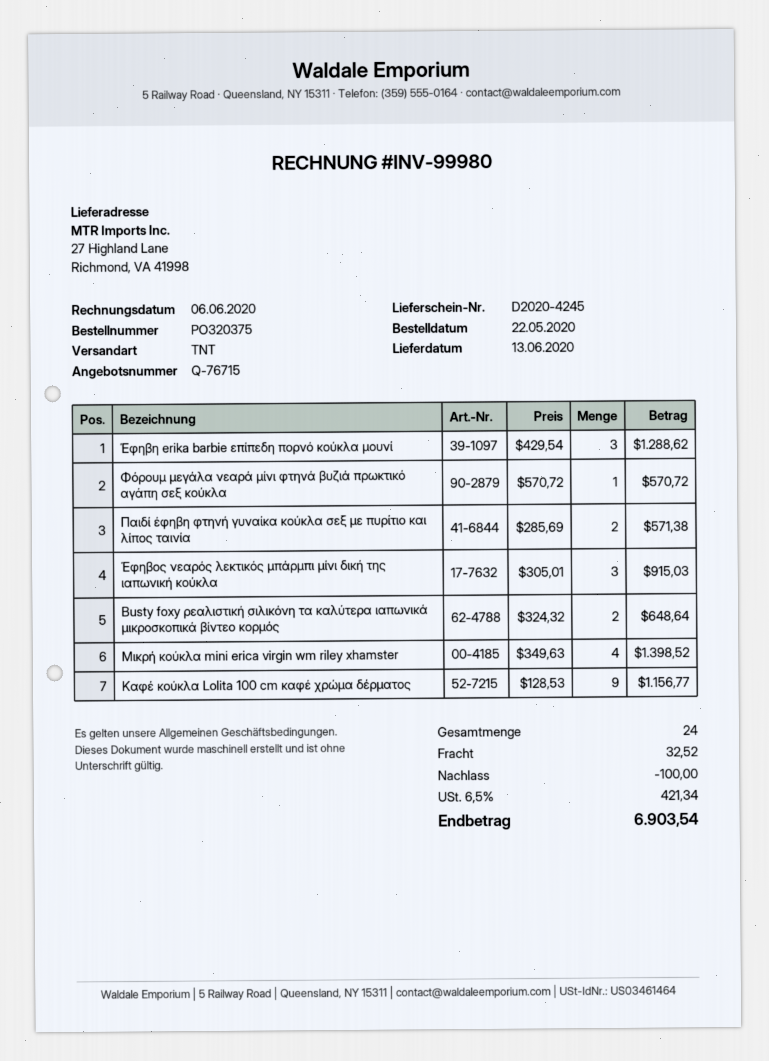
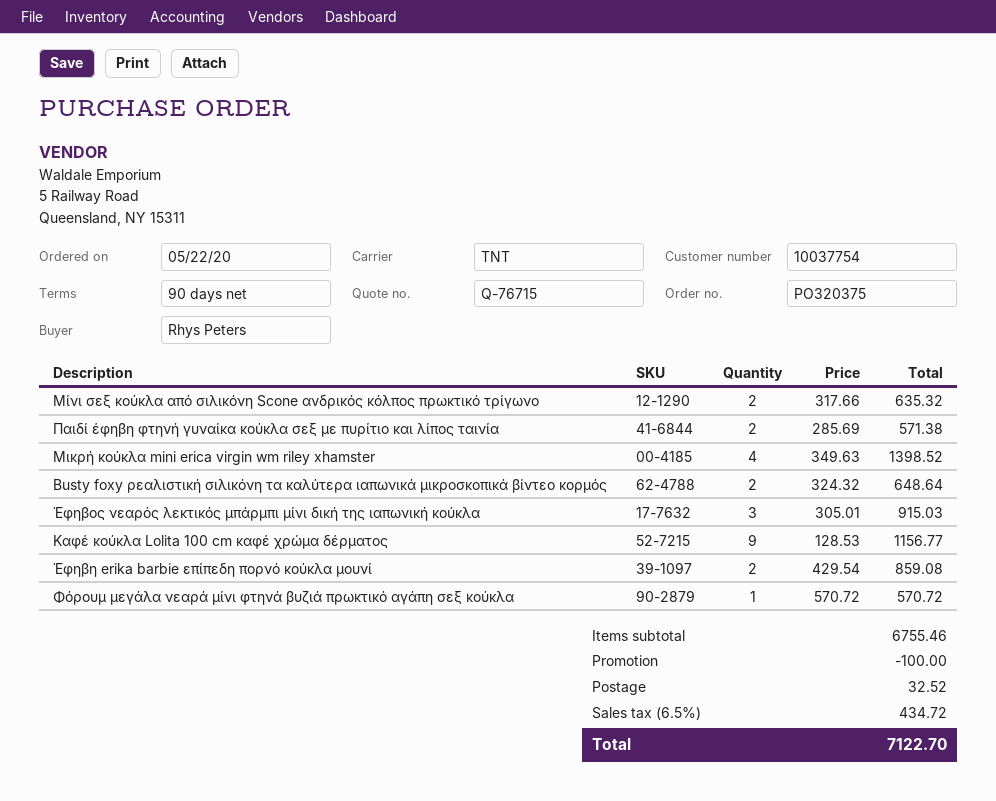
Έφηβη erika barbie επίπεδη πορνό κούκλα μουνί: 3 x 429.54 = 1288.62 -> 2 x 429.54 = 859.08
Μίνι σεξ κούκλα από σιλικόνη Scone ανδρικός κόλπος πρωκτικό τρίγωνο: none -> 2 x 317.66 = 635.32
tax: 6.5% = 421.34 -> 6.5% = 434.72
total: 6903.54 -> 7122.70

